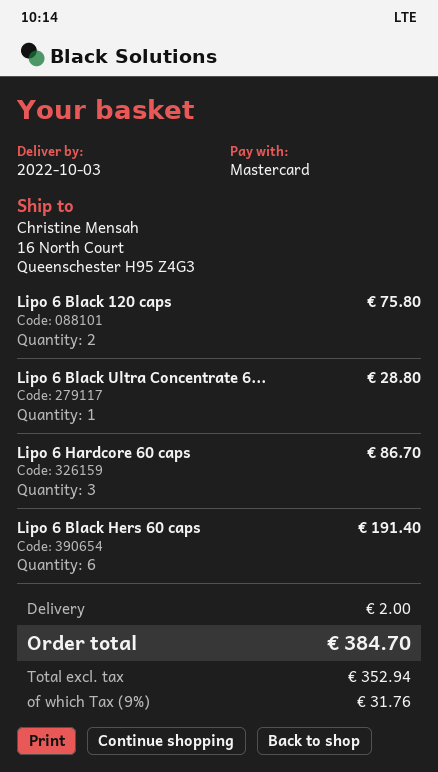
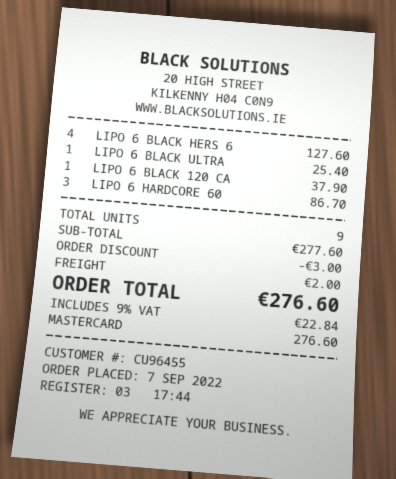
Lipo 6 Black 120 caps: 2 for 75.80 -> 1 for 37.90
Lipo 6 Black Ultra Concentrate 6...: 1 for 28.80 -> 1 for 25.40
Lipo 6 Black Hers 60 caps: 6 for 191.40 -> 4 for 127.60
discount: none -> 3.00
tax: 9% = 31.76 -> 9% = 22.84
total: 384.70 -> 276.60

